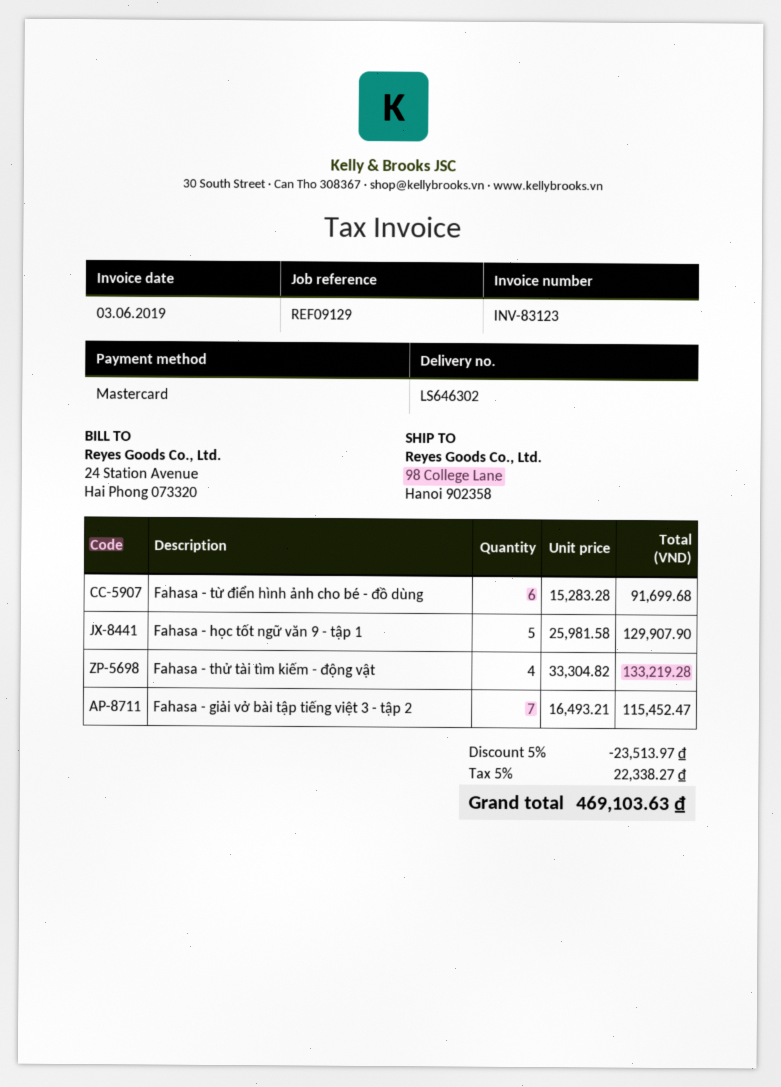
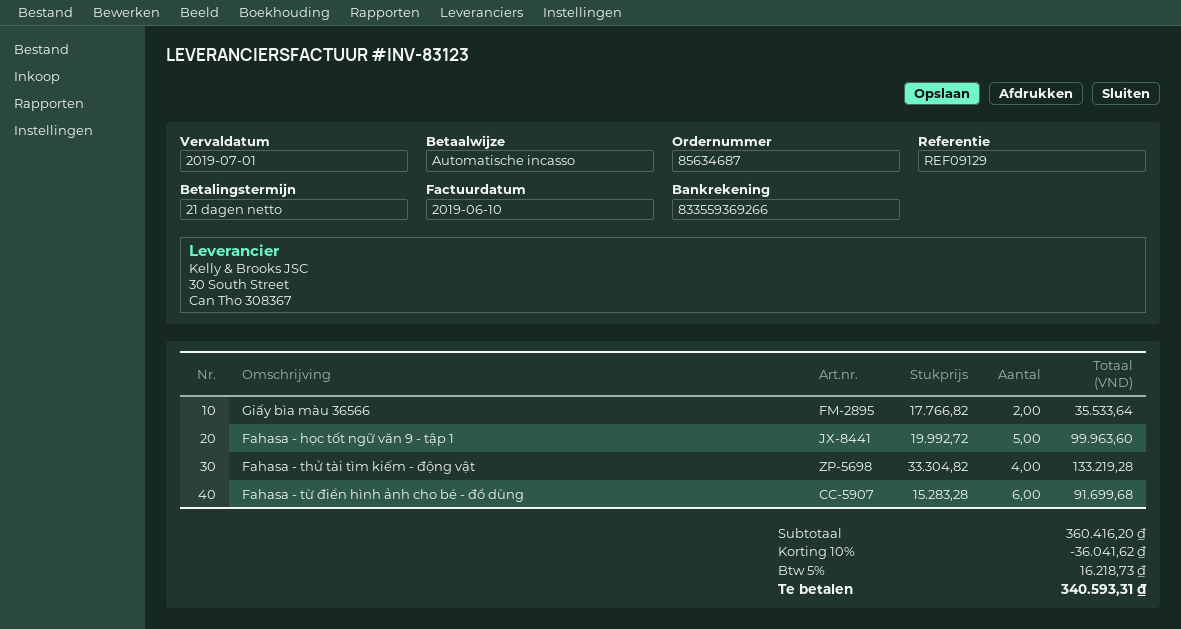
invoice date: 2019-06-03 -> 2019-06-10
payment method: Mastercard -> direct debit
Fahasa - học tốt ngữ văn 9 - tập 1: 5 x 25981.58 = 129907.90 -> 5 x 19992.72 = 99963.60
Fahasa - giải vở bài tập tiếng việt 3 - tập 2: 7 x 16493.21 = 115452.47 -> none
Giấy bìa màu 36566: none -> 2 x 17766.82 = 35533.64
discount: 5% = 23513.97 -> 10% = 36041.62
tax: 5% = 22338.27 -> 5% = 16218.73
total: 469103.63 -> 340593.31

